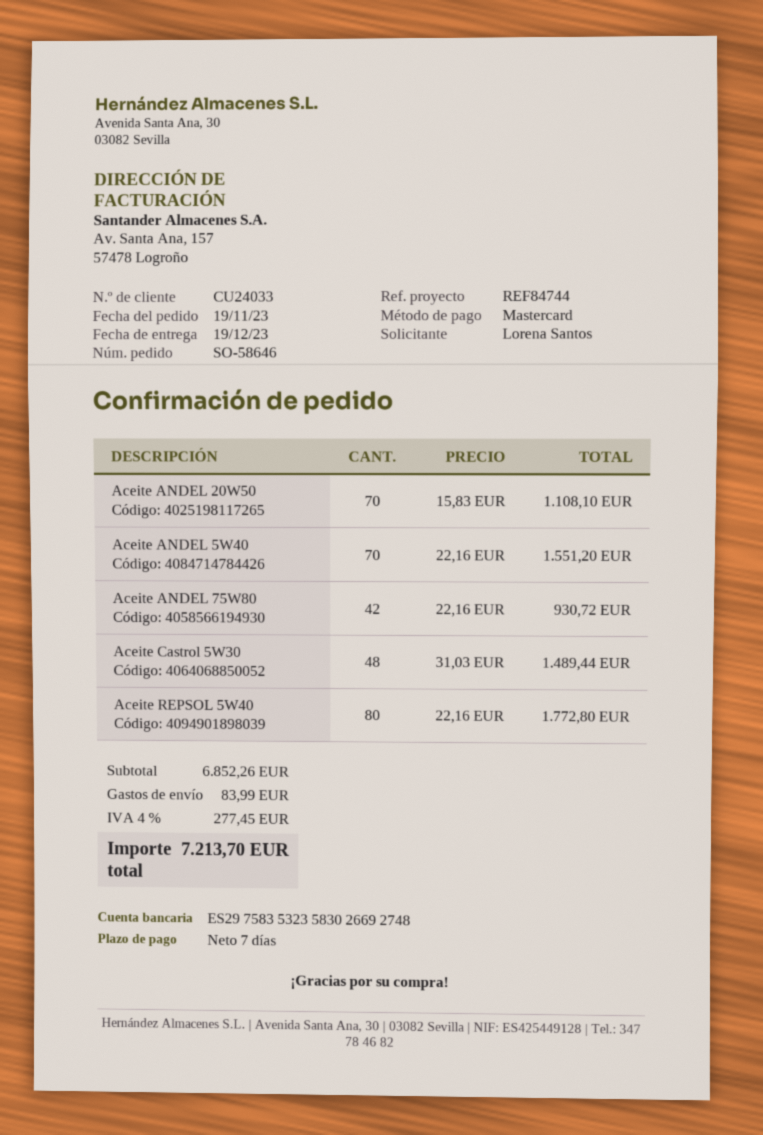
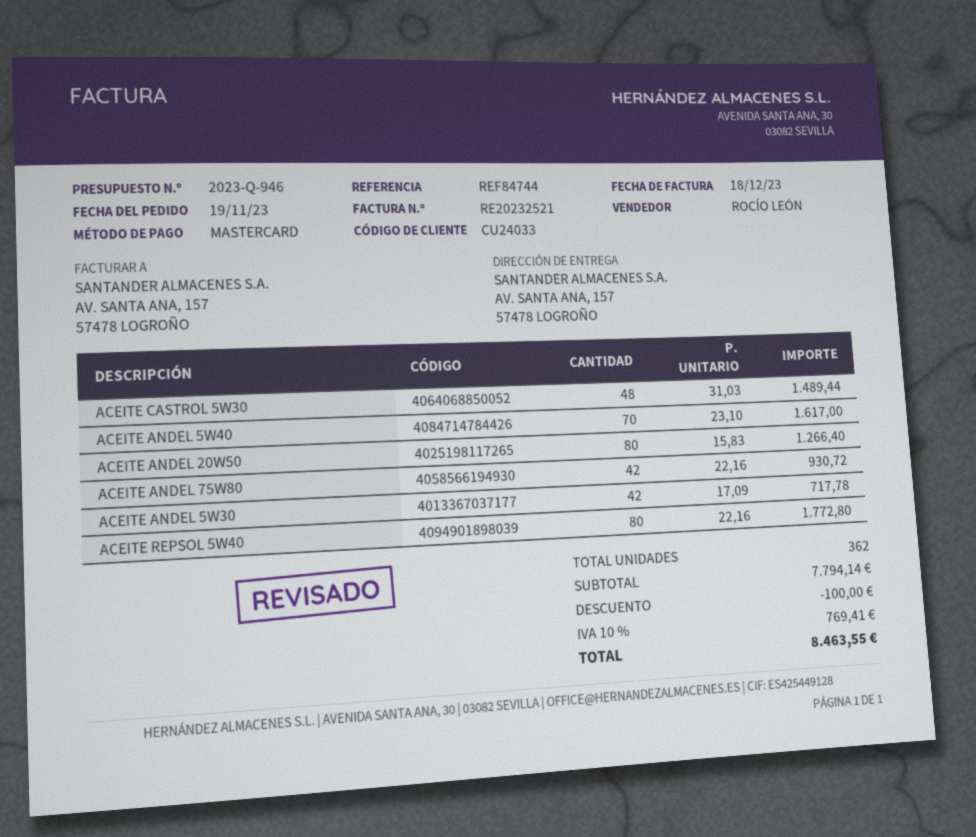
Aceite ANDEL 20W50: 70 x 15.83 = 1108.10 -> 80 x 15.83 = 1266.40
Aceite ANDEL 5W40: 70 x 22.16 = 1551.20 -> 70 x 23.10 = 1617.00
ACEITE ANDEL 5W30: none -> 42 x 17.09 = 717.78
subtotal: 6852.26 -> 7794.14
discount: none -> 100.00
shipping: 83.99 -> none
tax: 4% = 277.45 -> 10% = 769.41
total: 7213.70 -> 8463.55

